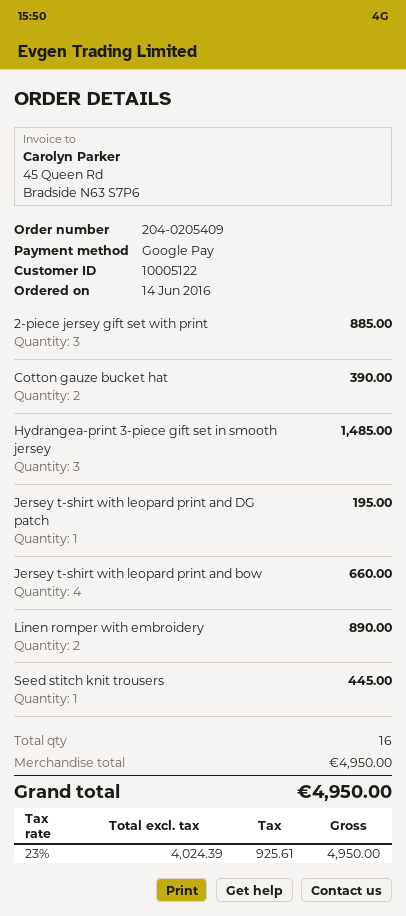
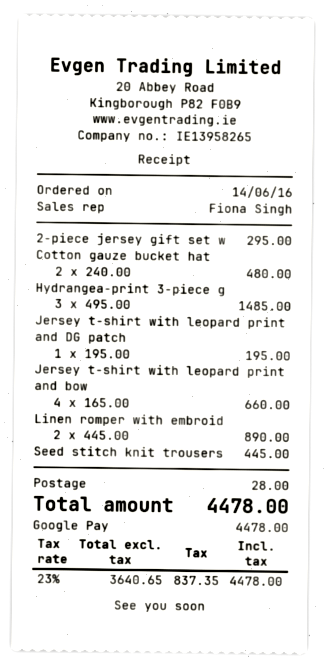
2-piece jersey gift set with print: 3 for 885.00 -> 1 for 295.00
Cotton gauze bucket hat: 2 for 390.00 -> 2 for 480.00
shipping: none -> 28.00
net: 4024.39 -> 3640.65
tax: 23% = 925.61 -> 23% = 837.35
total: 4950.00 -> 4478.00

